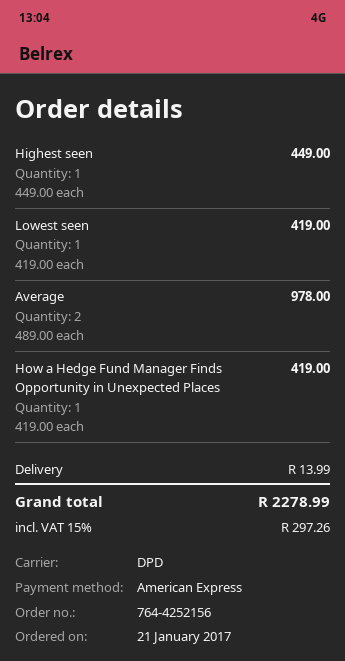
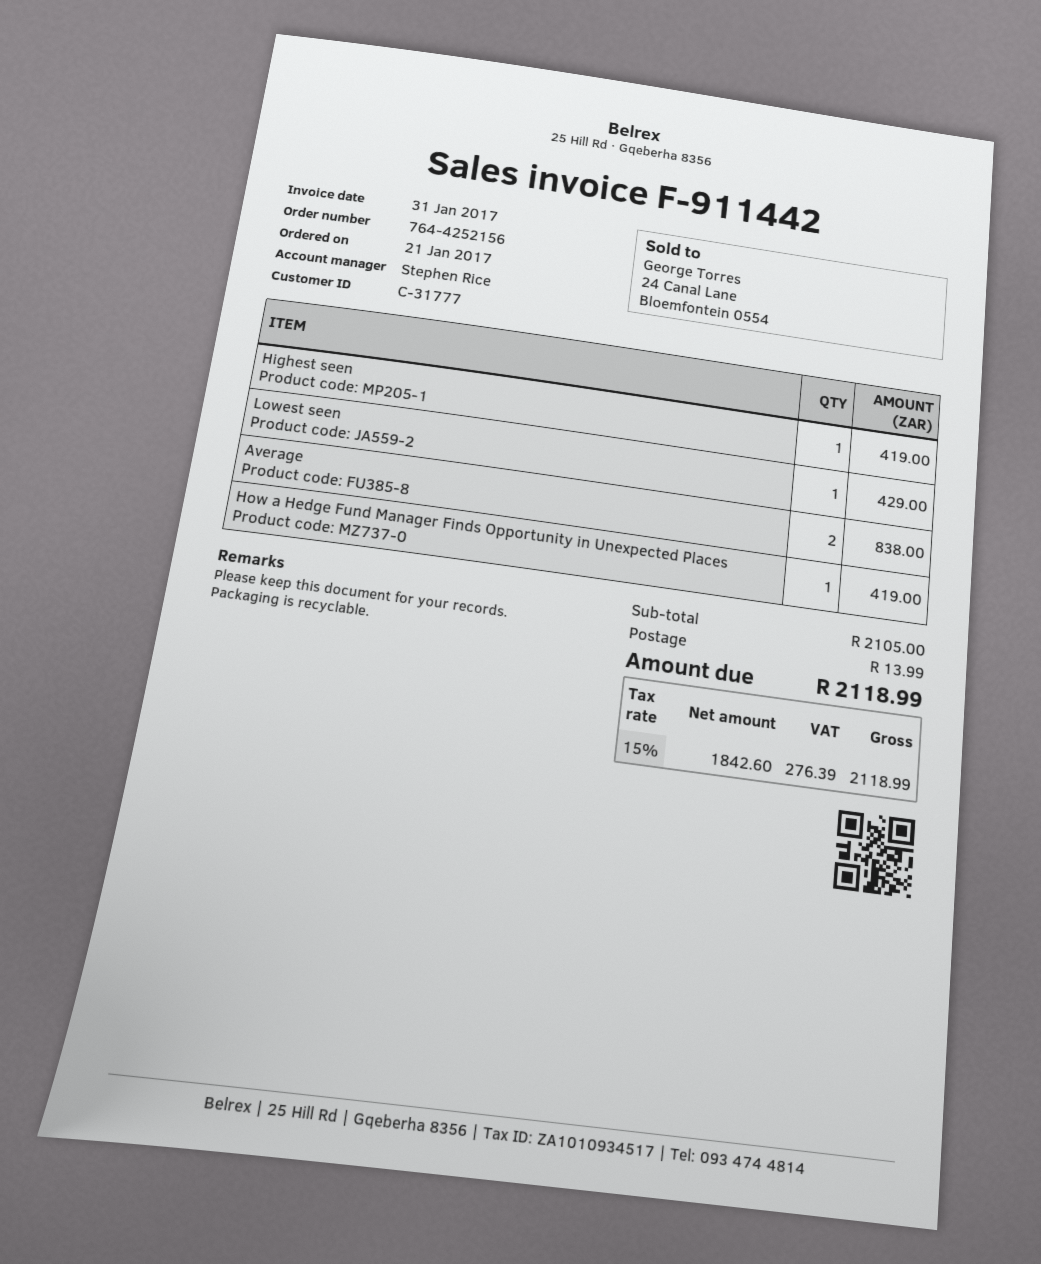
Highest seen: 1 for 449.00 -> 1 for 419.00
Lowest seen: 1 for 419.00 -> 1 for 429.00
Average: 2 for 978.00 -> 2 for 838.00
tax: 15% = 297.26 -> 15% = 276.39
total: 2278.99 -> 2118.99

